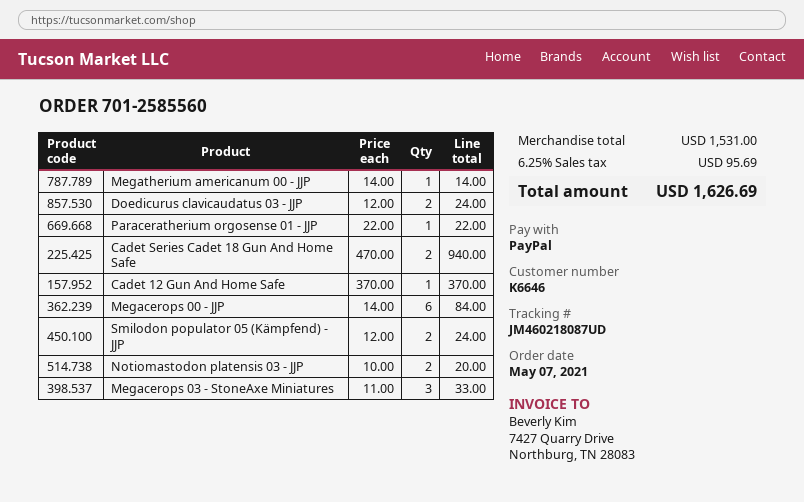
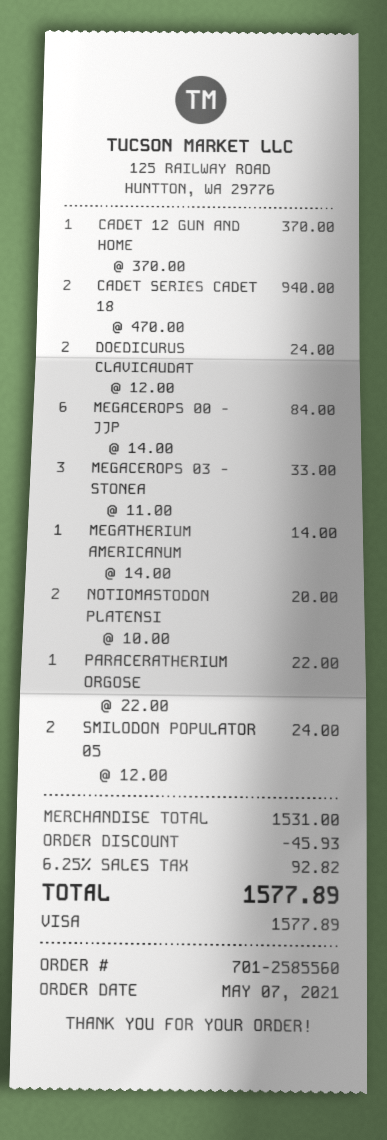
payment method: PayPal -> Visa
discount: none -> 45.93
tax: 6.25% = 95.69 -> 6.25% = 92.82
total: 1626.69 -> 1577.89

